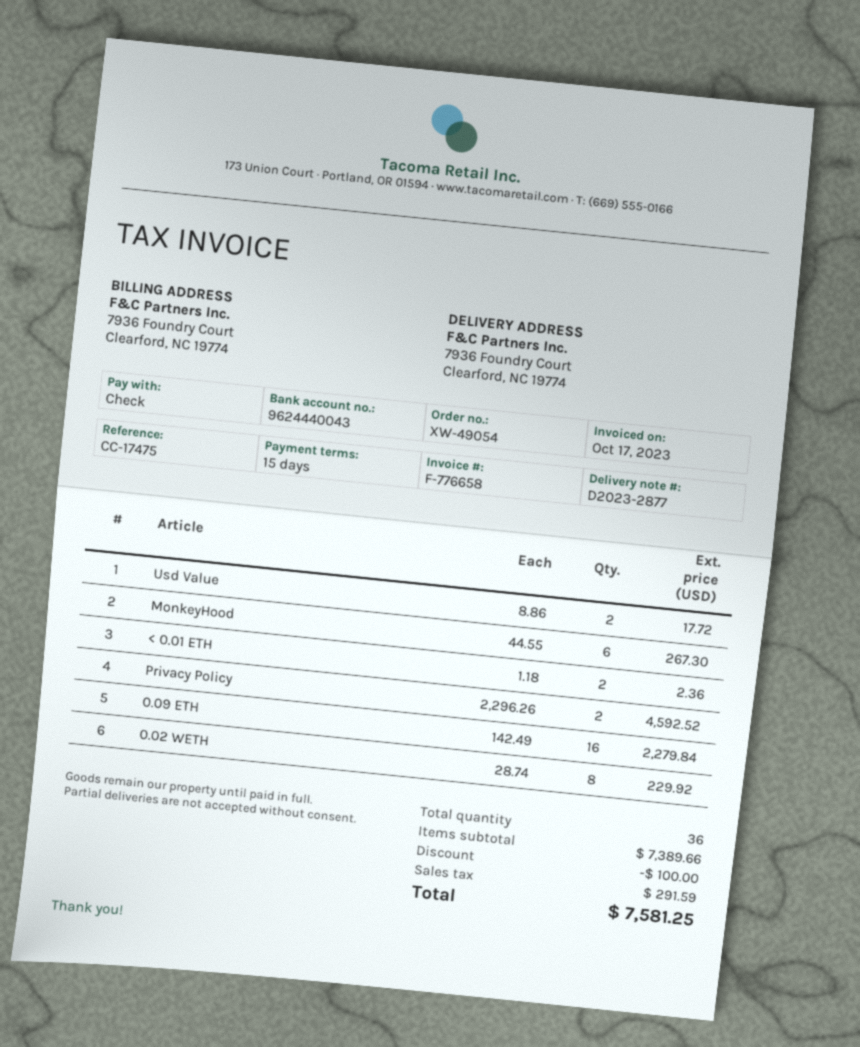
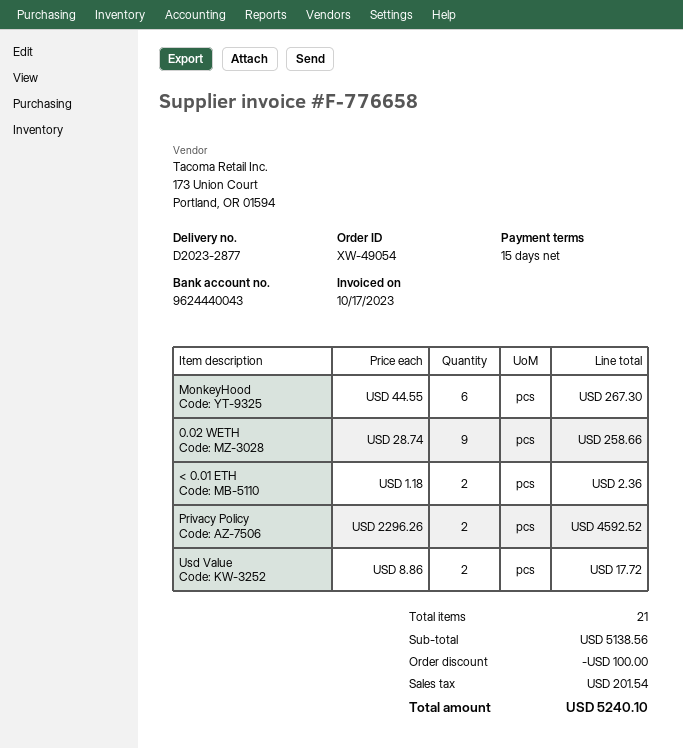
0.09 ETH: 16 x 142.49 = 2279.84 -> none
0.02 WETH: 8 x 28.74 = 229.92 -> 9 x 28.74 = 258.66
total quantity: 36 -> 21
subtotal: 7389.66 -> 5138.56
tax: 291.59 -> 201.54
total: 7581.25 -> 5240.10

